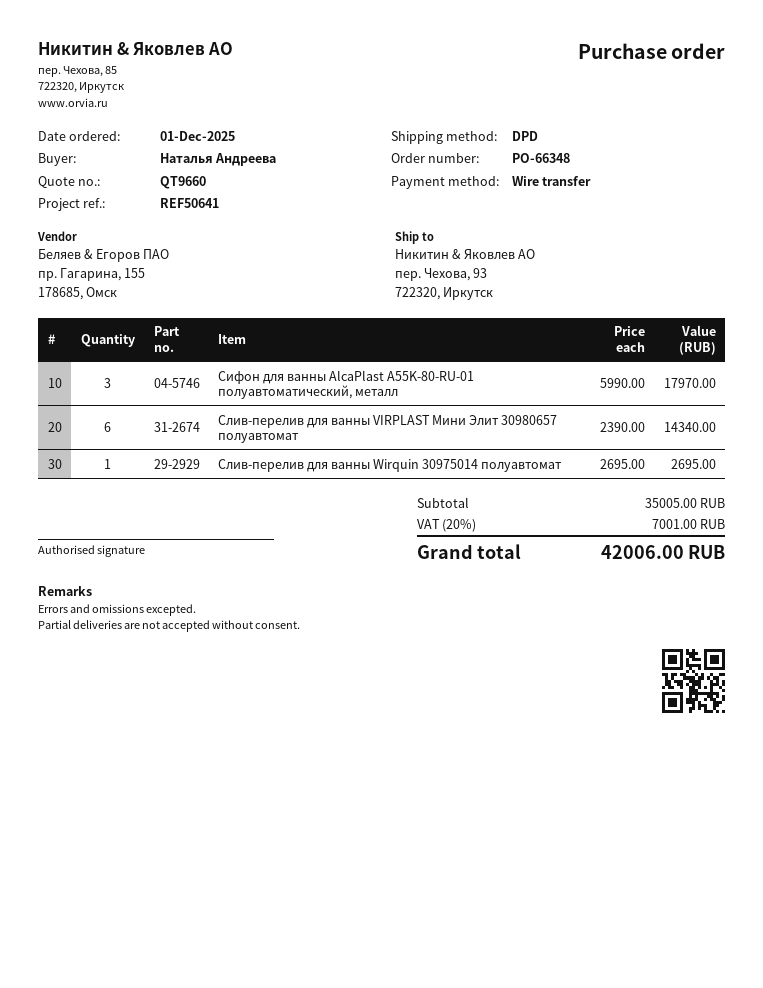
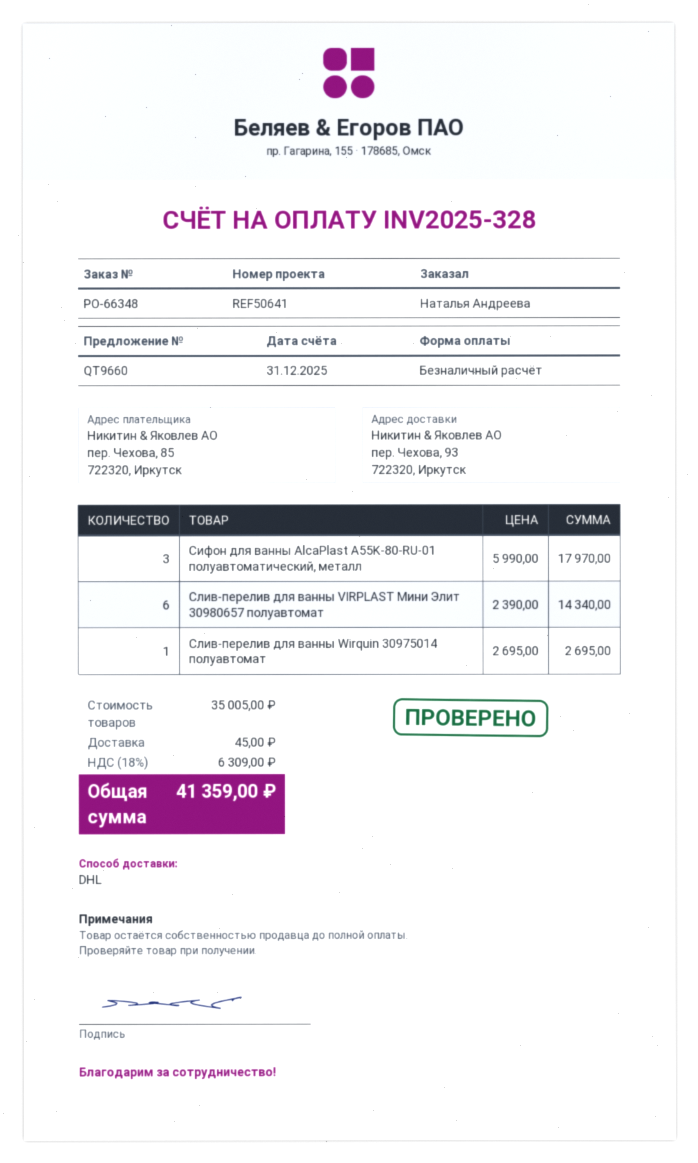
shipping method: DPD -> DHL
shipping: none -> 45.00
tax: 20% = 7001.00 -> 18% = 6309.00
total: 42006.00 -> 41359.00

